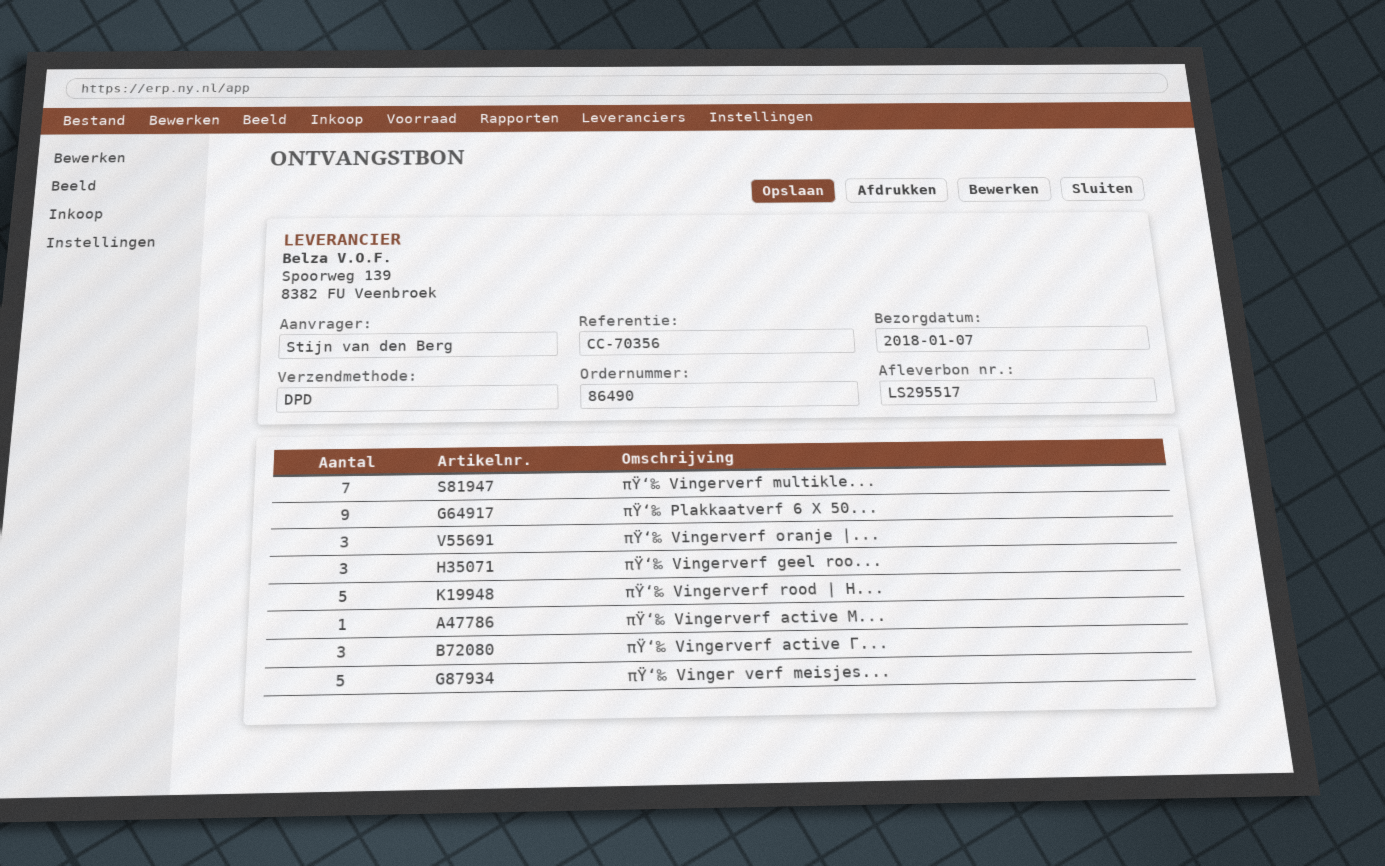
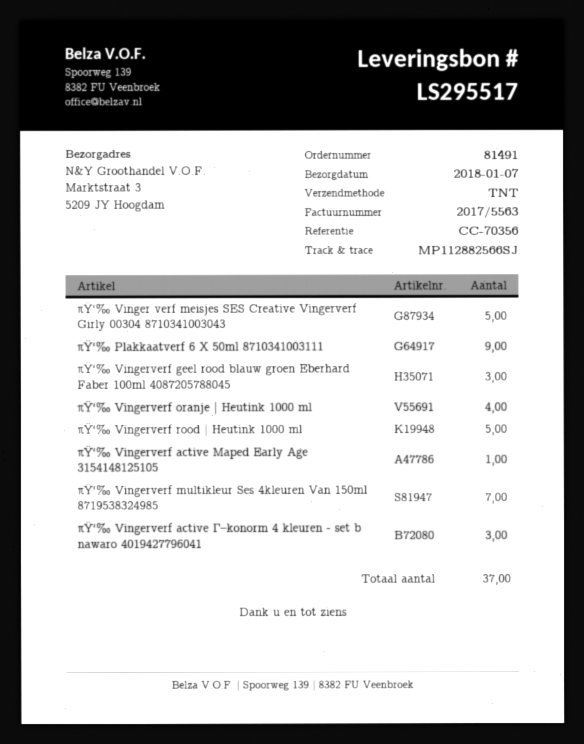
order number: 86490 -> 81491
shipping method: DPD -> TNT
πŸ‘‰ Vingerverf oranje |...: 3 -> 4

